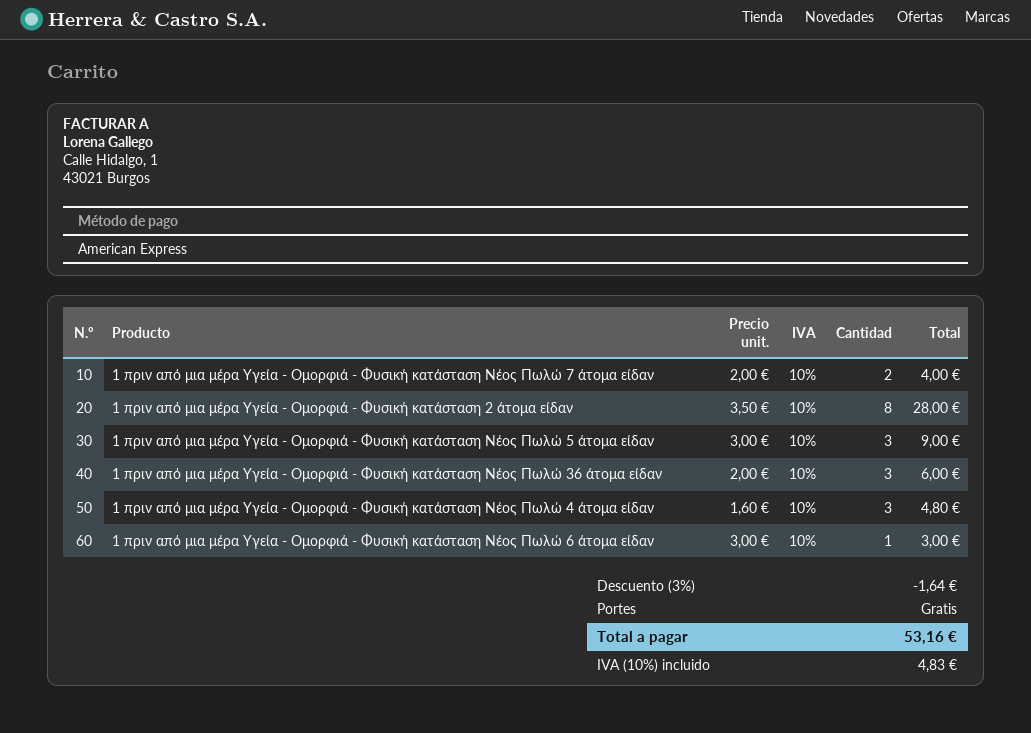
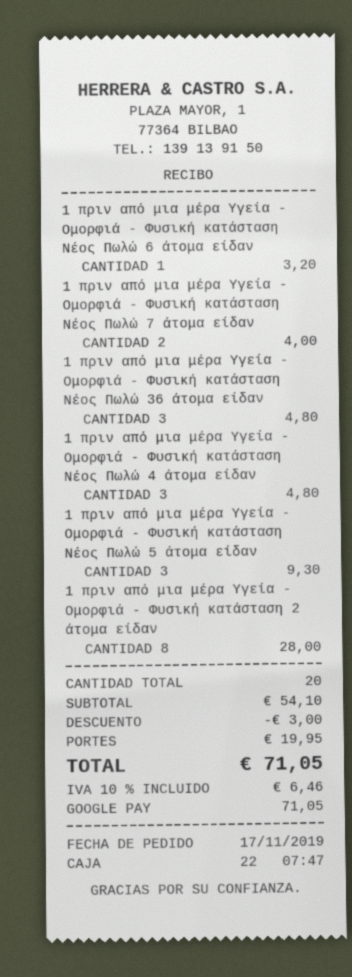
payment method: American Express -> Google Pay
1 πριν από μια μέρα Υγεία - Ομορφιά - Φυσική κατάσταση Νέος Πωλώ 5 άτομα είδαν: 3 for 9.00 -> 3 for 9.30
1 πριν από μια μέρα Υγεία - Ομορφιά - Φυσική κατάσταση Νέος Πωλώ 36 άτομα είδαν: 3 for 6.00 -> 3 for 4.80
1 πριν από μια μέρα Υγεία - Ομορφιά - Φυσική κατάσταση Νέος Πωλώ 6 άτομα είδαν: 1 for 3.00 -> 1 for 3.20
discount: 1.64 -> 3.00
shipping: 0.00 -> 19.95
tax: 10% = 4.83 -> 10% = 6.46
total: 53.16 -> 71.05

